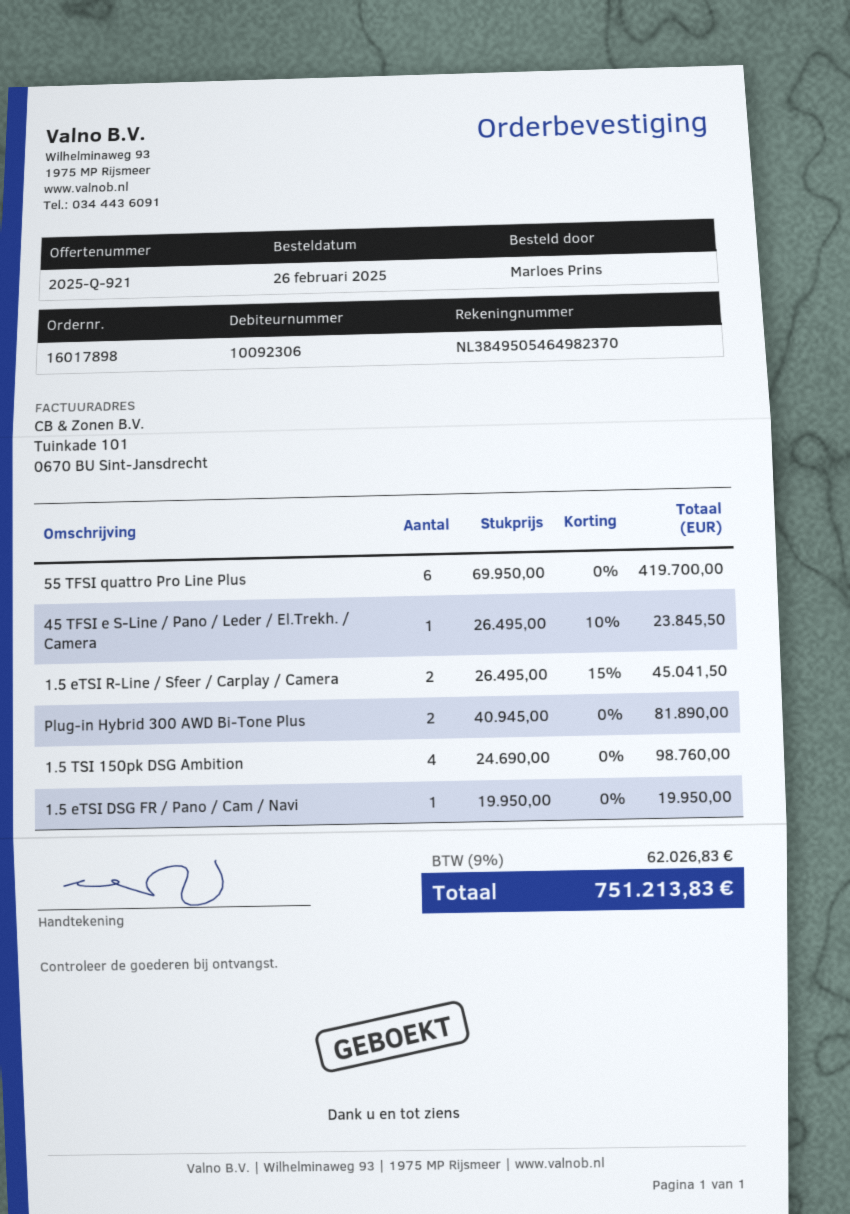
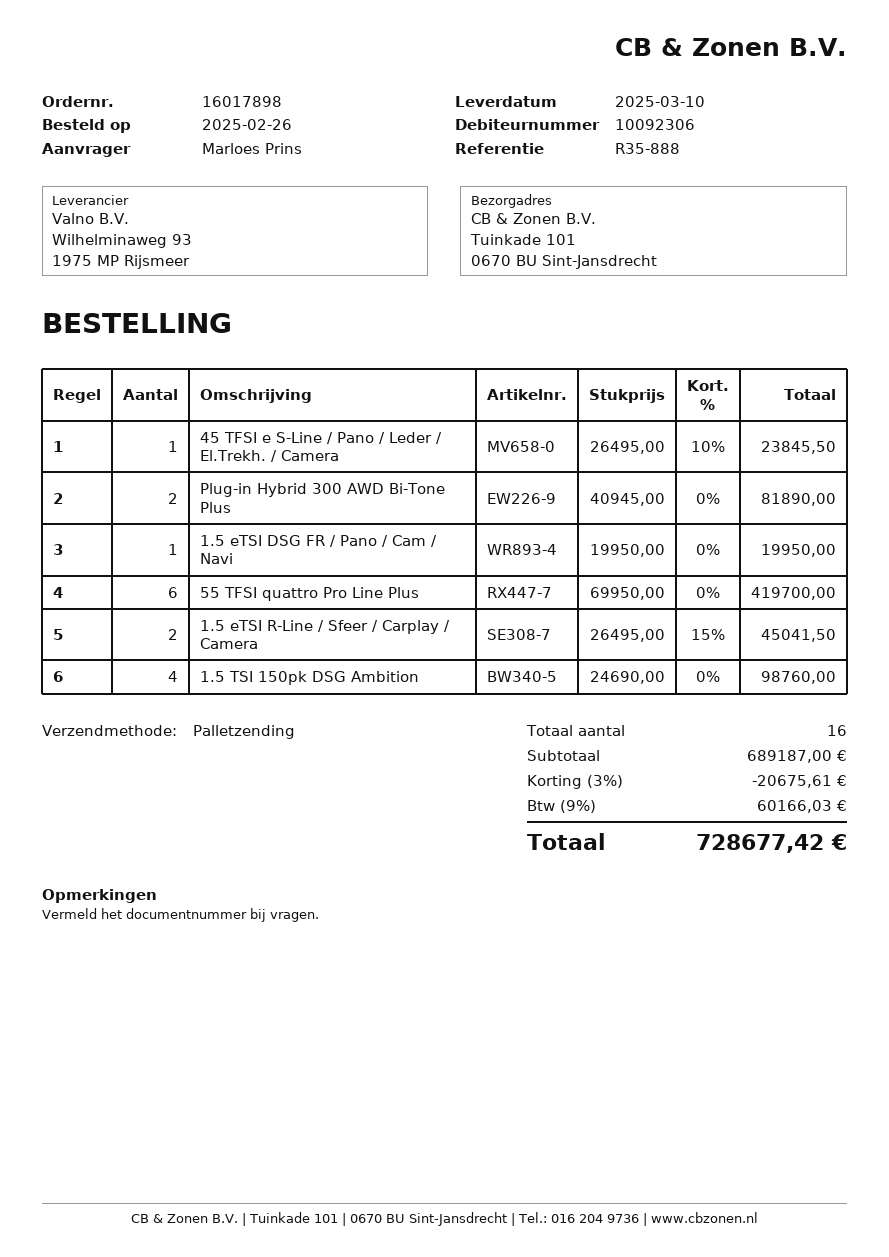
discount: none -> 3% = 20675.61
tax: 9% = 62026.83 -> 9% = 60166.03
total: 751213.83 -> 728677.42

